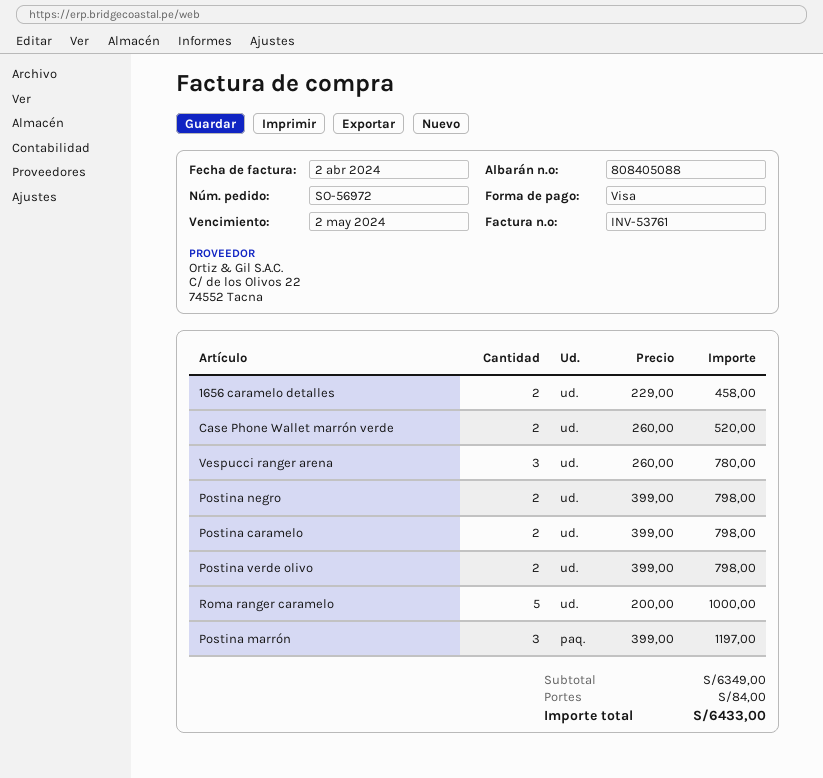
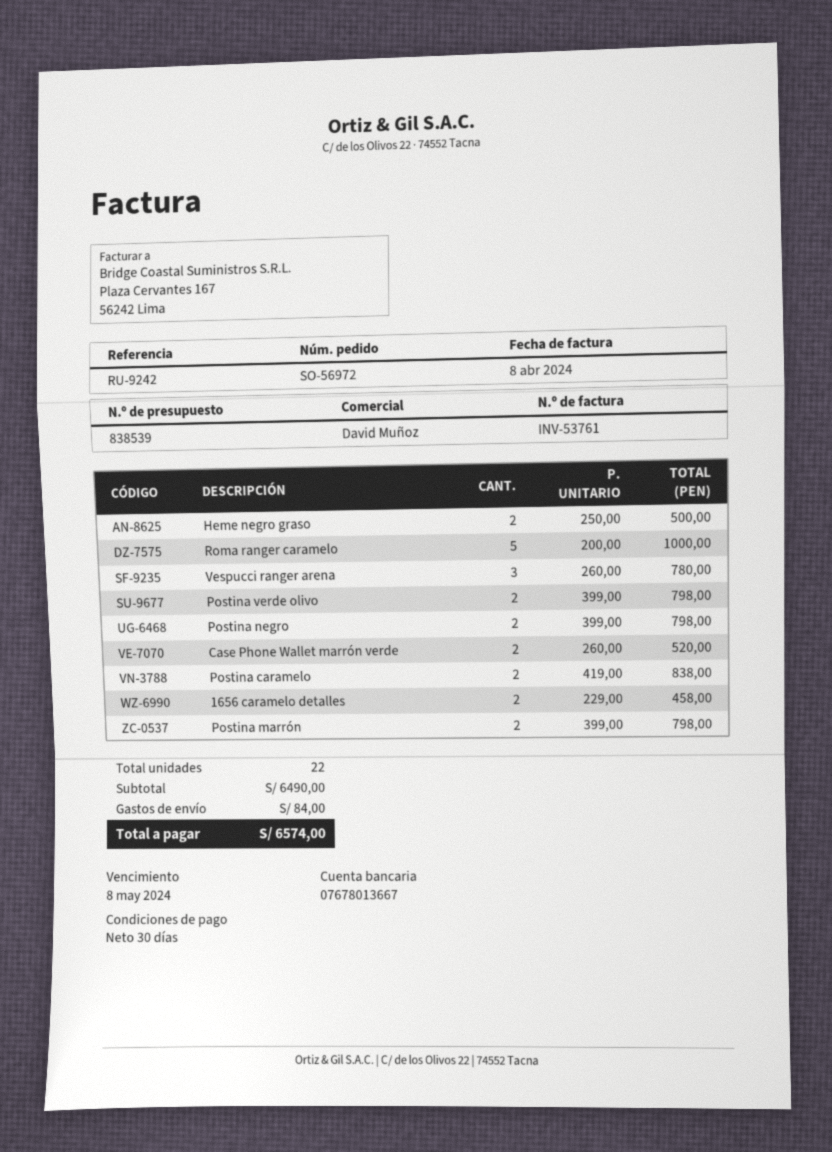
invoice date: 2024-04-02 -> 2024-04-08
due date: 2024-05-02 -> 2024-05-08
Postina caramelo: 2 x 399.00 = 798.00 -> 2 x 419.00 = 838.00
Postina marrón: 3 x 399.00 = 1197.00 -> 2 x 399.00 = 798.00
Heme negro graso: none -> 2 x 250.00 = 500.00
subtotal: 6349.00 -> 6490.00
total: 6433.00 -> 6574.00

